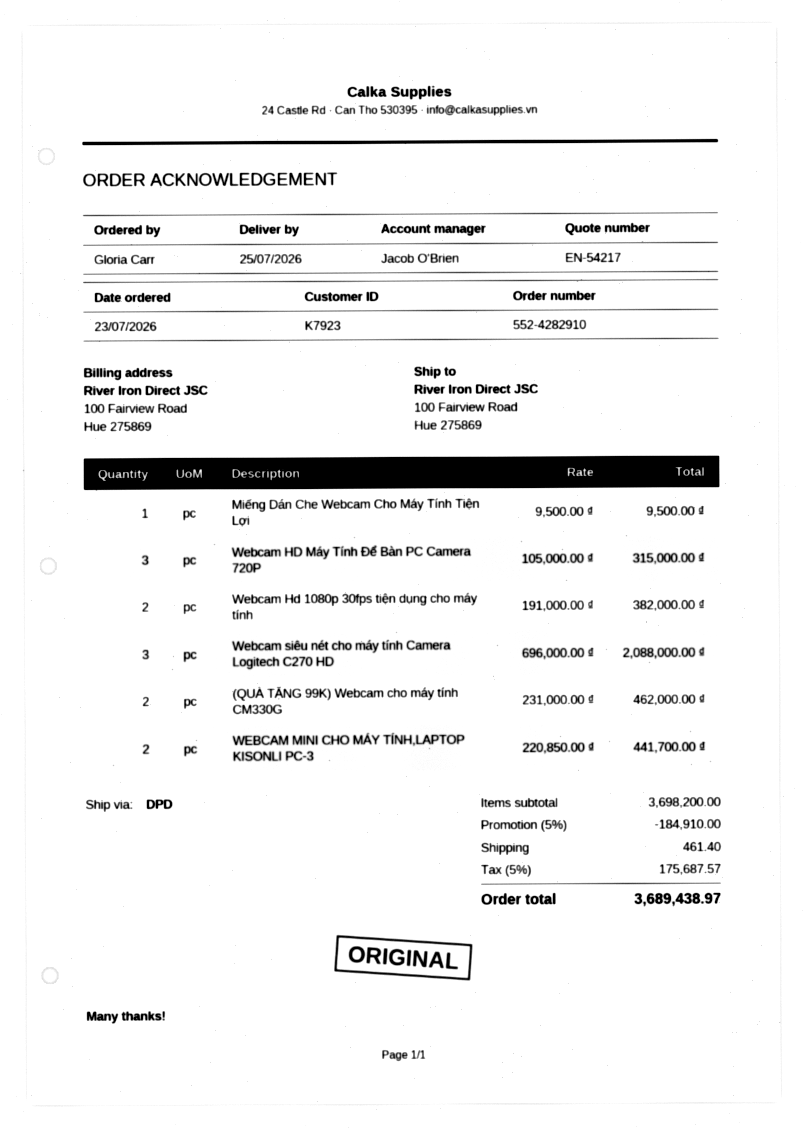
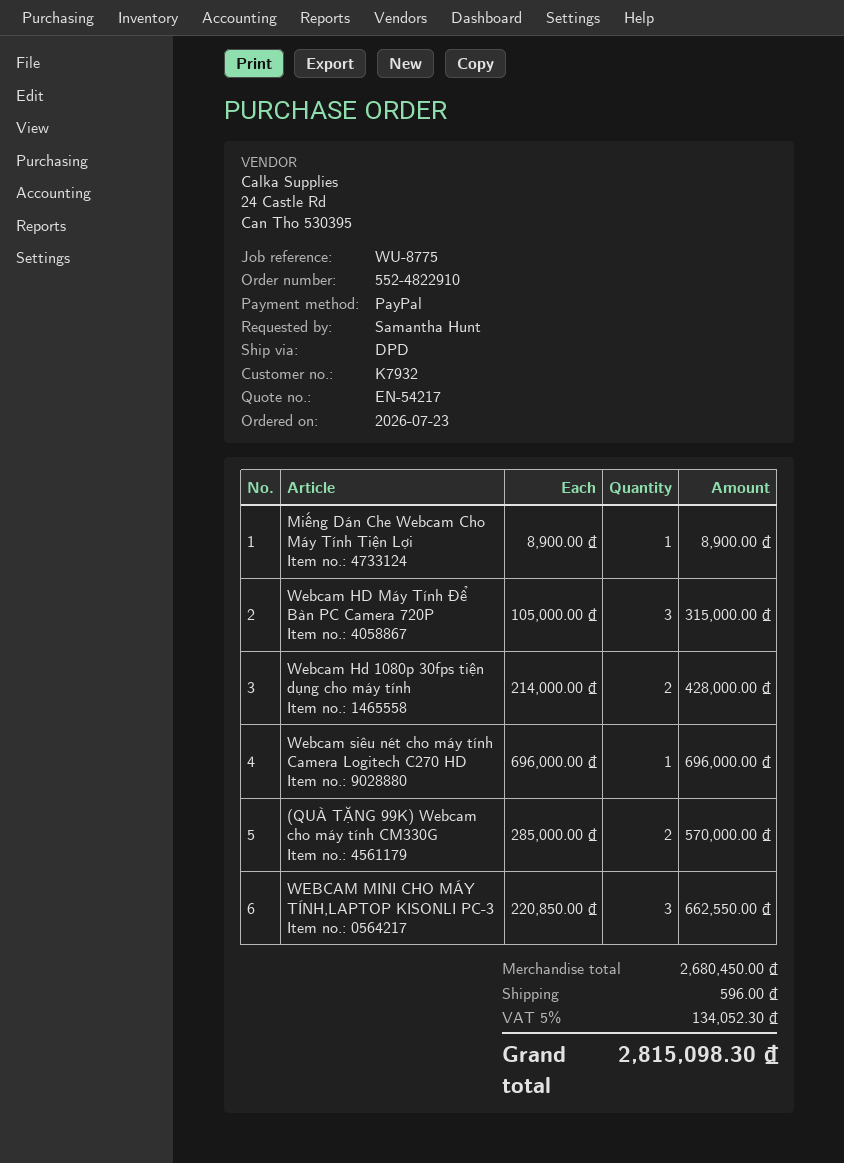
order number: 552-4282910 -> 552-4822910
customer number: K7923 -> K7932
ordered by: Gloria Carr -> Samantha Hunt
Miếng Dán Che Webcam Cho Máy Tính Tiện Lợi: 1 x 9500.00 = 9500.00 -> 1 x 8900.00 = 8900.00
Webcam Hd 1080p 30fps tiện dụng cho máy tính: 2 x 191000.00 = 382000.00 -> 2 x 214000.00 = 428000.00
Webcam siêu nét cho máy tính Camera Logitech C270 HD: 3 x 696000.00 = 2088000.00 -> 1 x 696000.00 = 696000.00
(QUÀ TẶNG 99K) Webcam cho máy tính CM330G: 2 x 231000.00 = 462000.00 -> 2 x 285000.00 = 570000.00
WEBCAM MINI CHO MÁY TÍNH,LAPTOP KISONLI PC-3: 2 x 220850.00 = 441700.00 -> 3 x 220850.00 = 662550.00
subtotal: 3698200.00 -> 2680450.00
discount: 5% = 184910.00 -> none
shipping: 461.40 -> 596.00
tax: 5% = 175687.57 -> 5% = 134052.30
total: 3689438.97 -> 2815098.30

